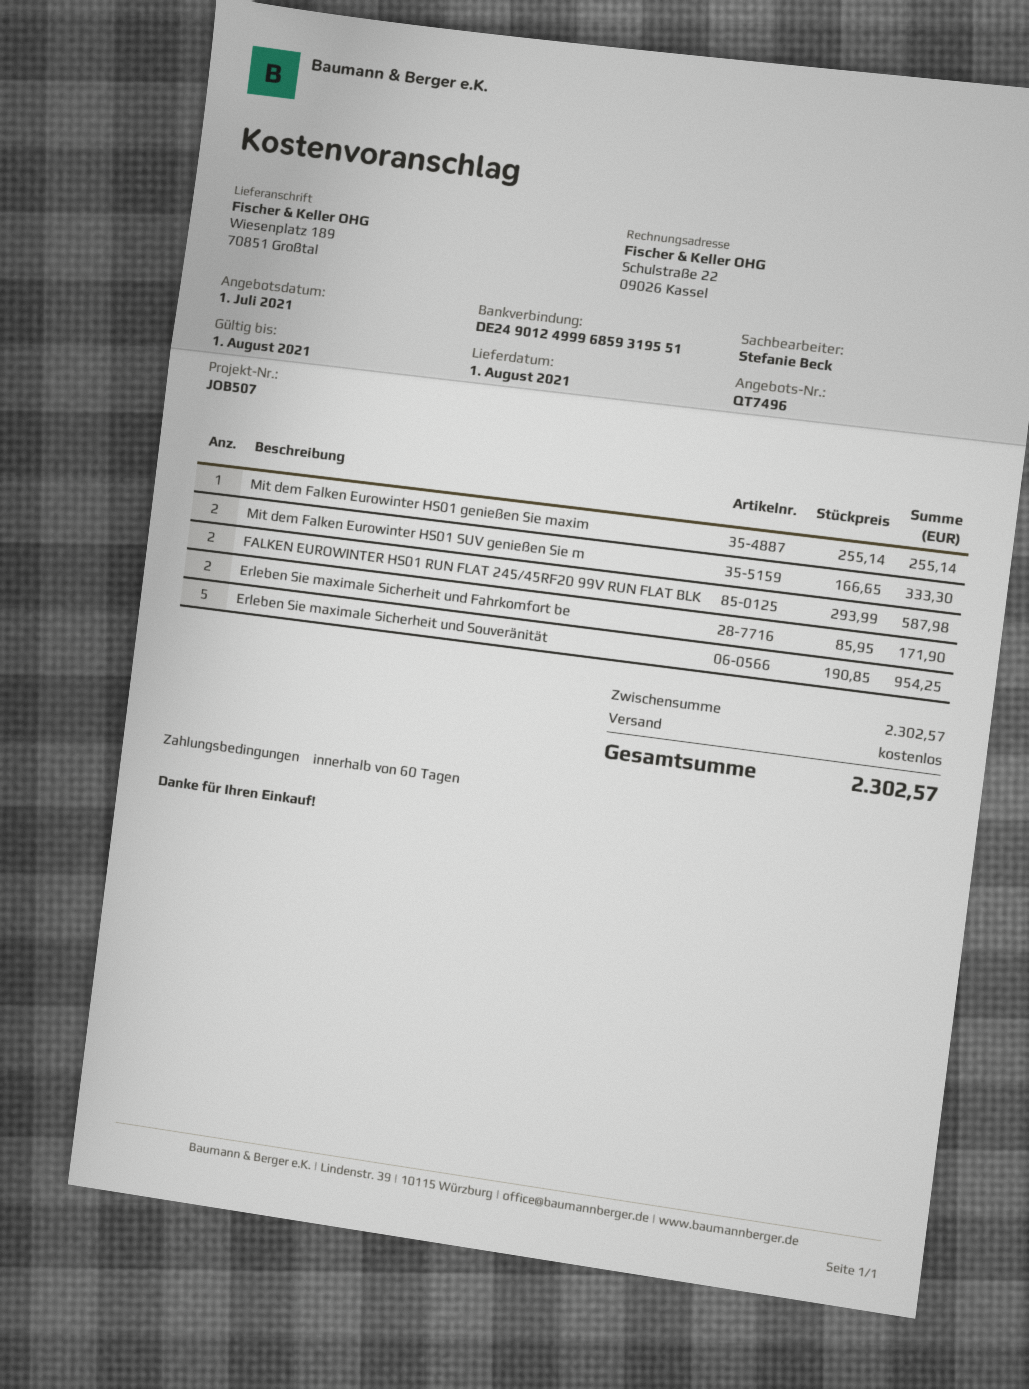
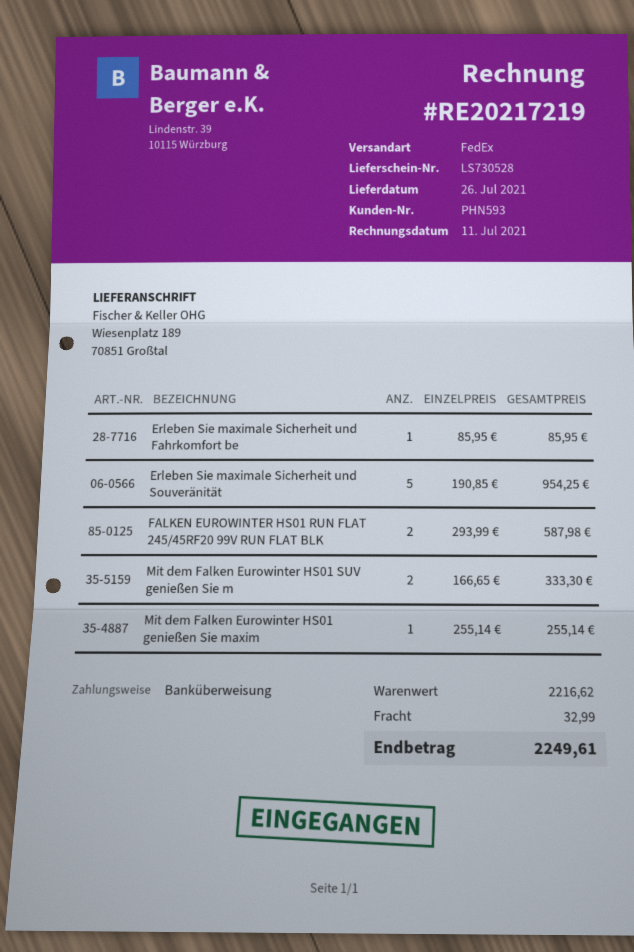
delivery date: 2021-08-01 -> 2021-07-26
Erleben Sie maximale Sicherheit und Fahrkomfort be: 2 x 85.95 = 171.90 -> 1 x 85.95 = 85.95
subtotal: 2302.57 -> 2216.62
shipping: 0.00 -> 32.99
total: 2302.57 -> 2249.61

